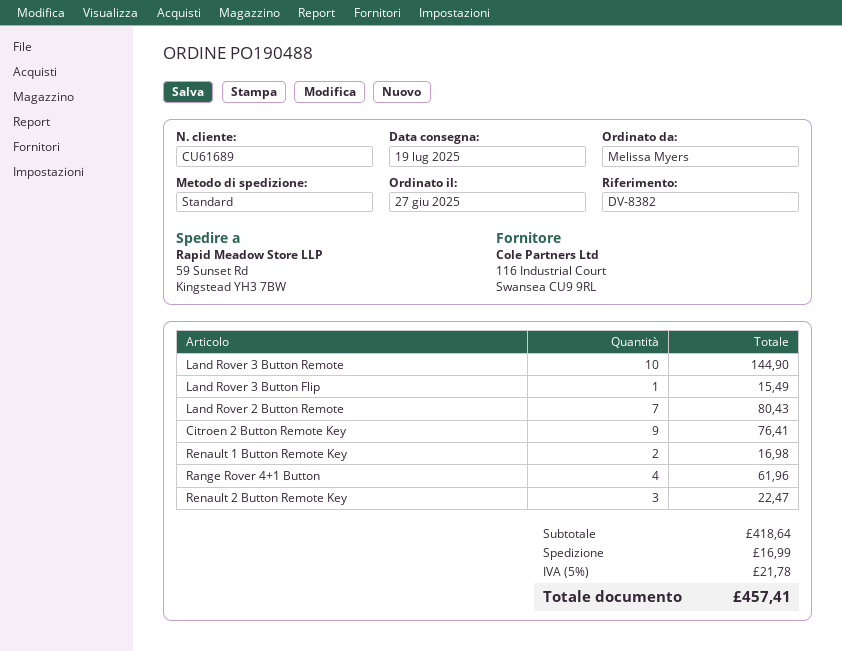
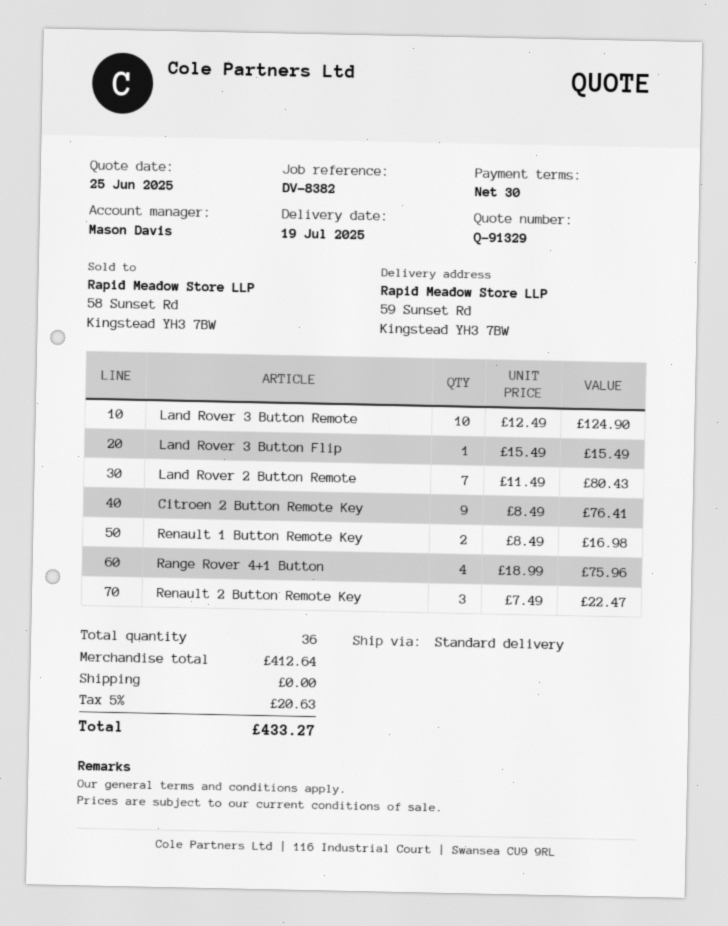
Land Rover 3 Button Remote: 10 for 144.90 -> 10 for 124.90
Range Rover 4+1 Button: 4 for 61.96 -> 4 for 75.96
subtotal: 418.64 -> 412.64
shipping: 16.99 -> 0.00
tax: 5% = 21.78 -> 5% = 20.63
total: 457.41 -> 433.27

